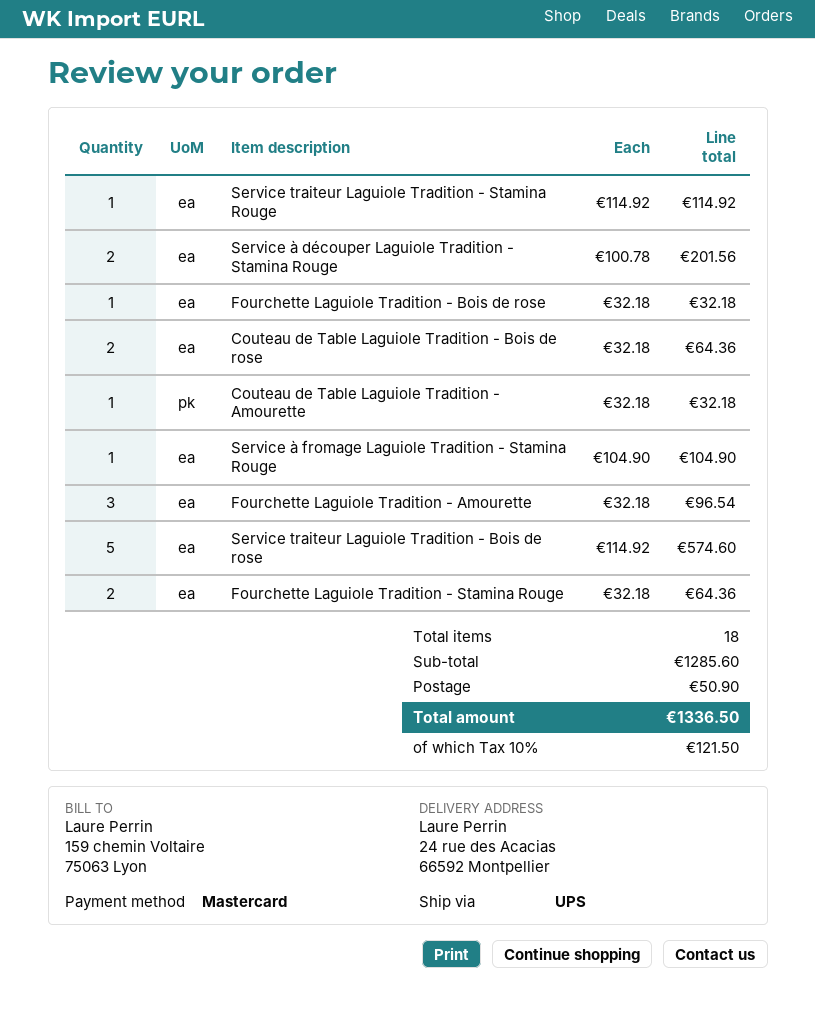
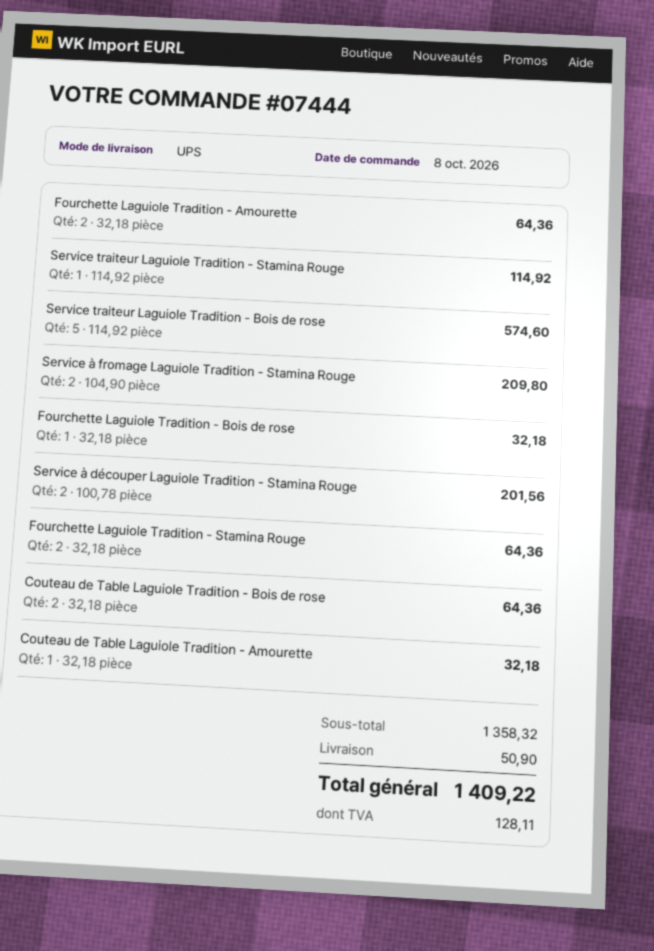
Service à fromage Laguiole Tradition - Stamina Rouge: 1 x 104.90 = 104.90 -> 2 x 104.90 = 209.80
Fourchette Laguiole Tradition - Amourette: 3 x 32.18 = 96.54 -> 2 x 32.18 = 64.36
subtotal: 1285.60 -> 1358.32
tax: 121.50 -> 128.11
total: 1336.50 -> 1409.22

